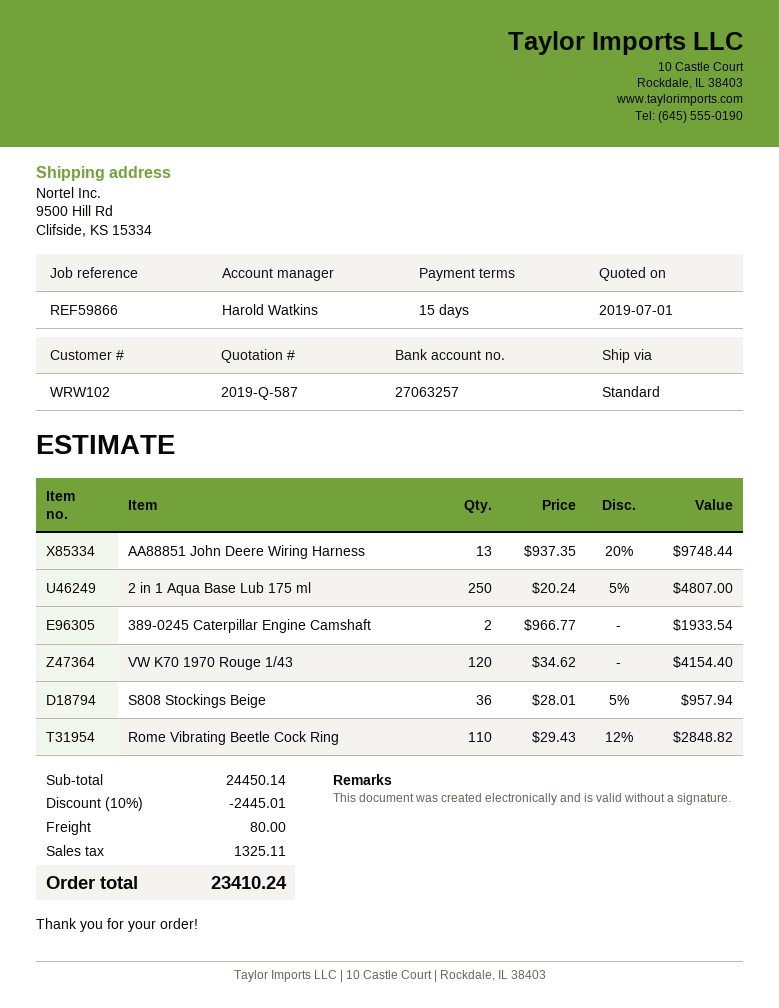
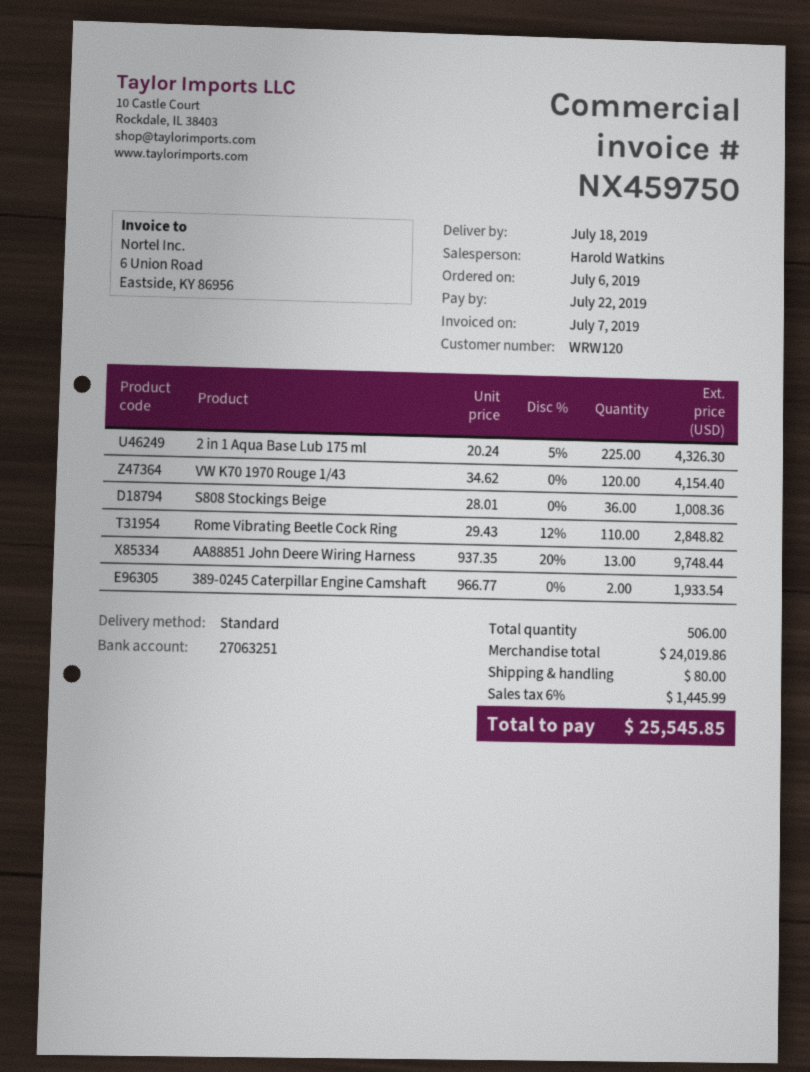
customer number: WRW102 -> WRW120
bank account: 27063257 -> 27063251
2 in 1 Aqua Base Lub 175 ml: 250 x 20.24 - 5% = 4807.00 -> 225 x 20.24 - 5% = 4326.30
S808 Stockings Beige: 36 x 28.01 - 5% = 957.94 -> 36 x 28.01 = 1008.36
subtotal: 24450.14 -> 24019.86
discount: 10% = 2445.01 -> none
tax: 1325.11 -> 1445.99
total: 23410.24 -> 25545.85

